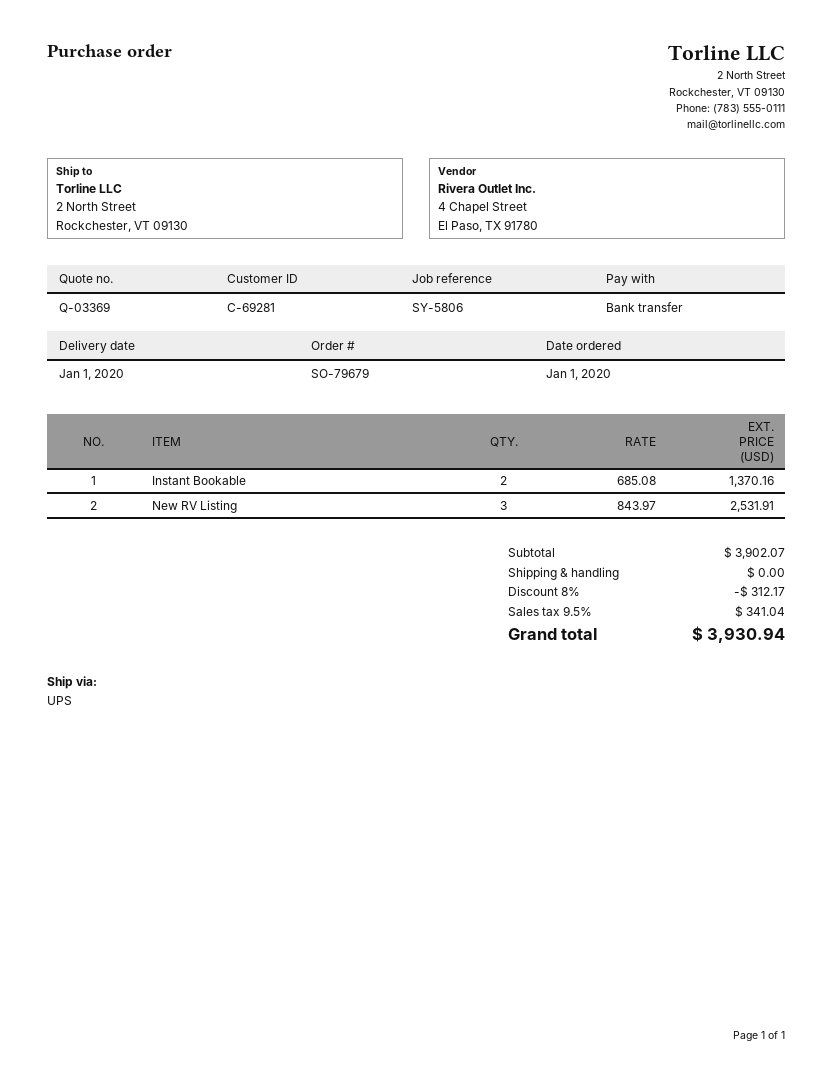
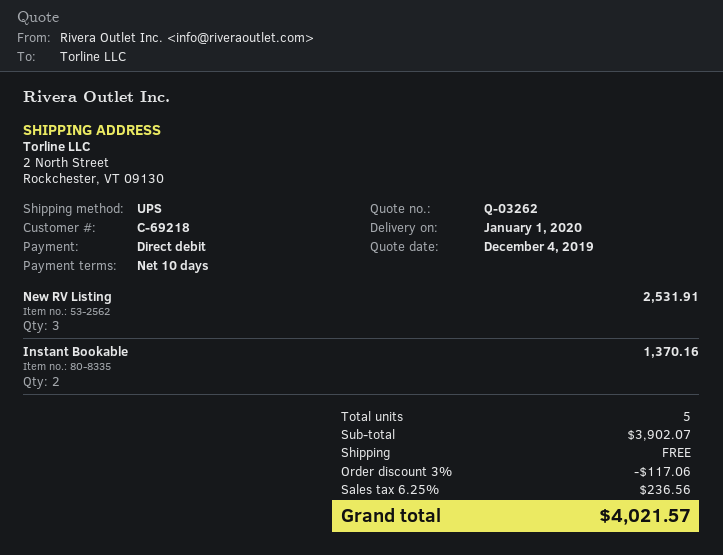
quote number: Q-03369 -> Q-03262
customer number: C-69281 -> C-69218
payment method: bank transfer -> direct debit
discount: 8% = 312.17 -> 3% = 117.06
tax: 9.5% = 341.04 -> 6.25% = 236.56
total: 3930.94 -> 4021.57

